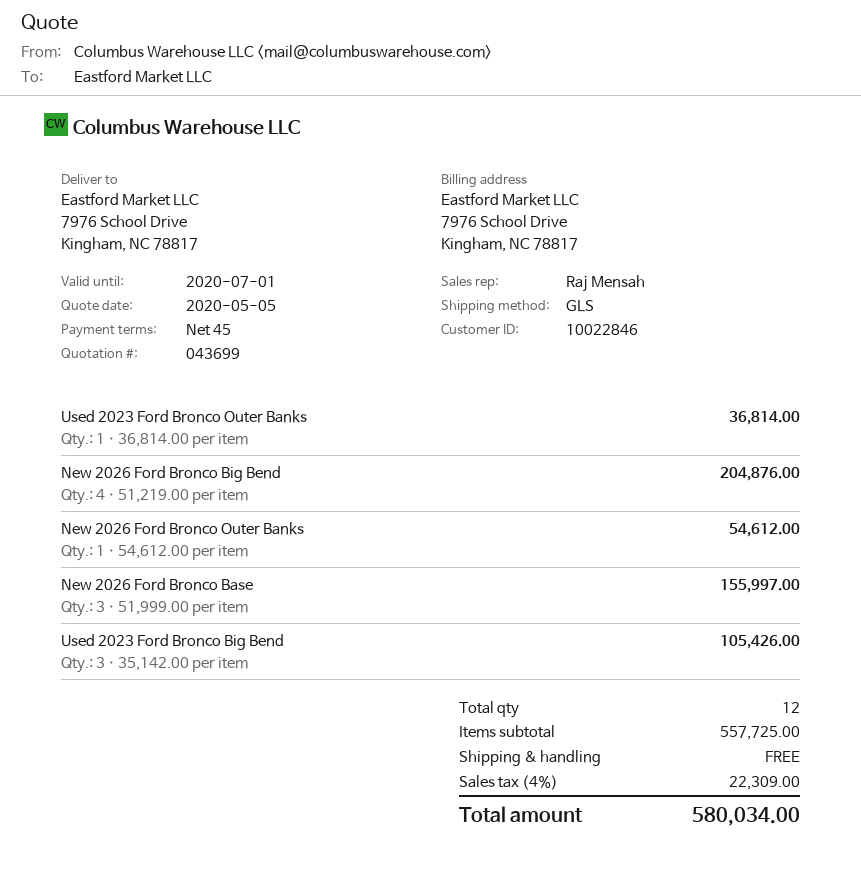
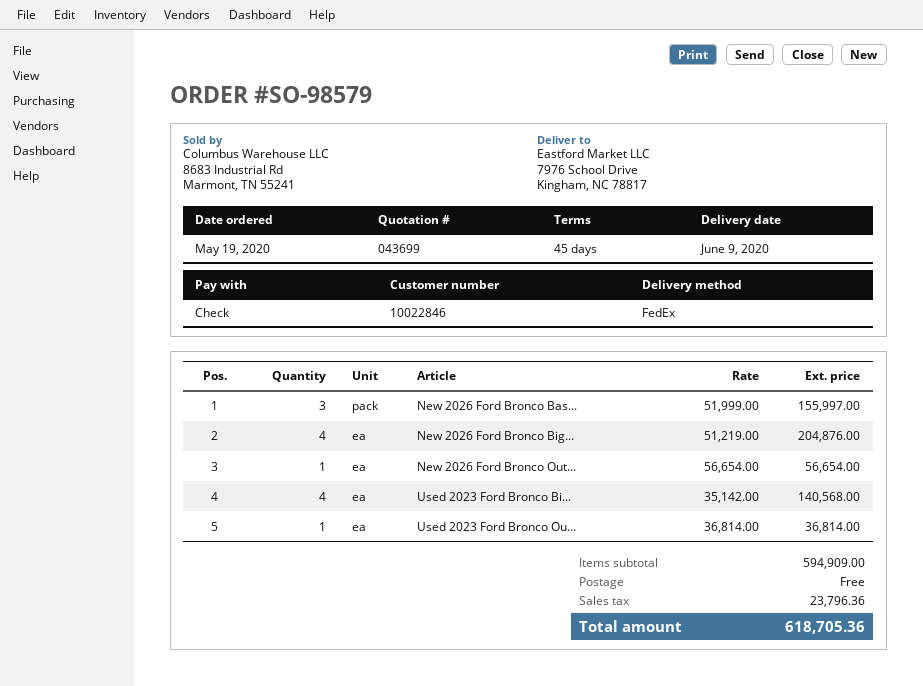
shipping method: GLS -> FedEx
New 2026 Ford Bronco Outer Banks: 1 x 54612.00 = 54612.00 -> 1 x 56654.00 = 56654.00
Used 2023 Ford Bronco Big Bend: 3 x 35142.00 = 105426.00 -> 4 x 35142.00 = 140568.00
subtotal: 557725.00 -> 594909.00
tax: 22309.00 -> 23796.36
total: 580034.00 -> 618705.36

